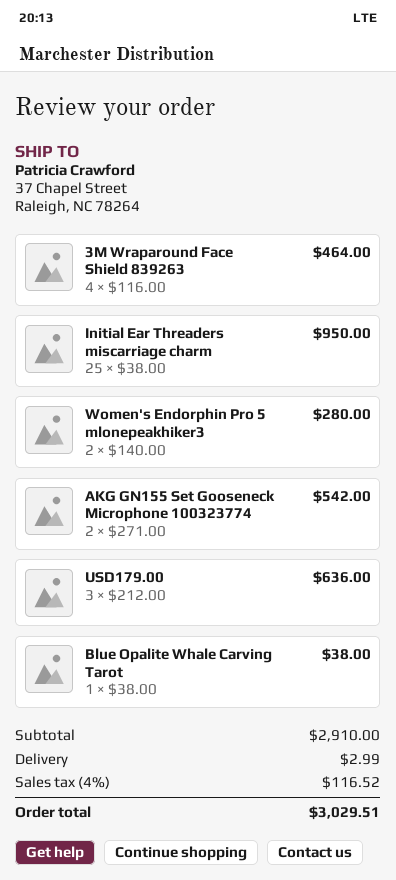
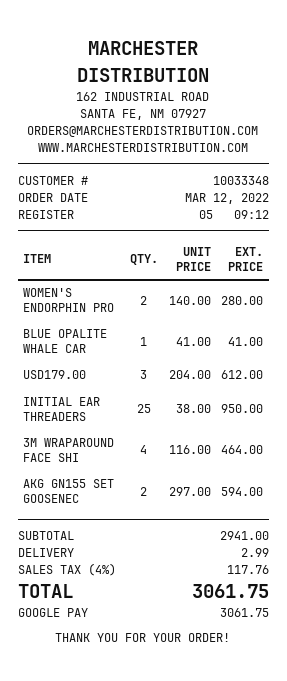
AKG GN155 Set Gooseneck Microphone 100323774: 2 x 271.00 = 542.00 -> 2 x 297.00 = 594.00
USD179.00: 3 x 212.00 = 636.00 -> 3 x 204.00 = 612.00
Blue Opalite Whale Carving Tarot: 1 x 38.00 = 38.00 -> 1 x 41.00 = 41.00
subtotal: 2910.00 -> 2941.00
tax: 4% = 116.52 -> 4% = 117.76
total: 3029.51 -> 3061.75

